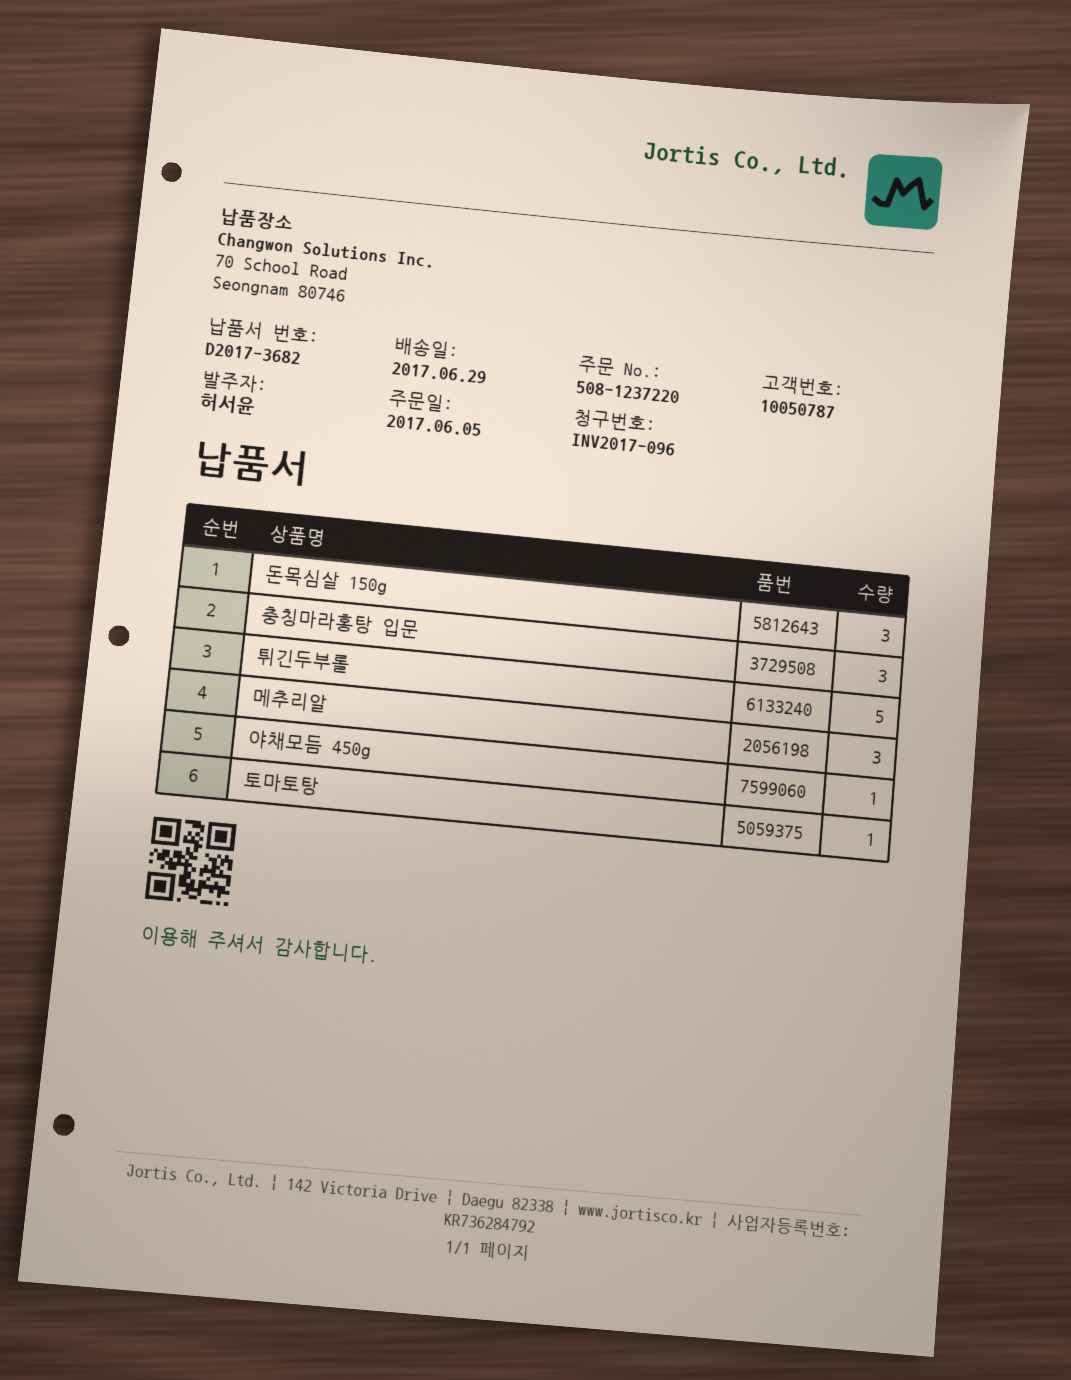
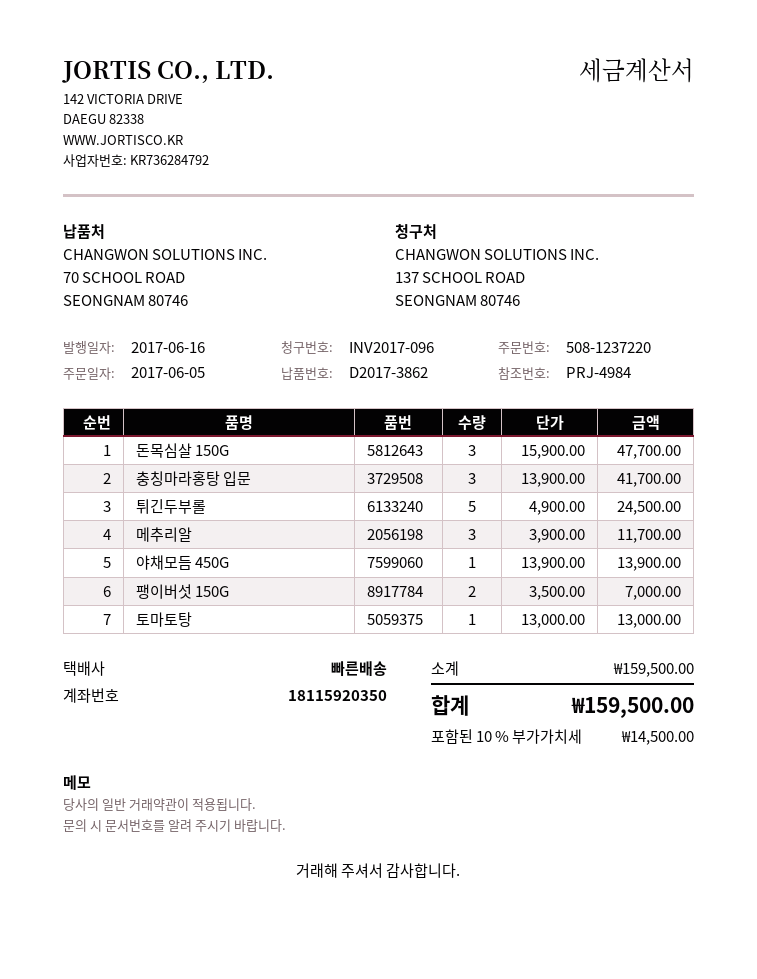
delivery note number: D2017-3682 -> D2017-3862
팽이버섯 150G: none -> 2

